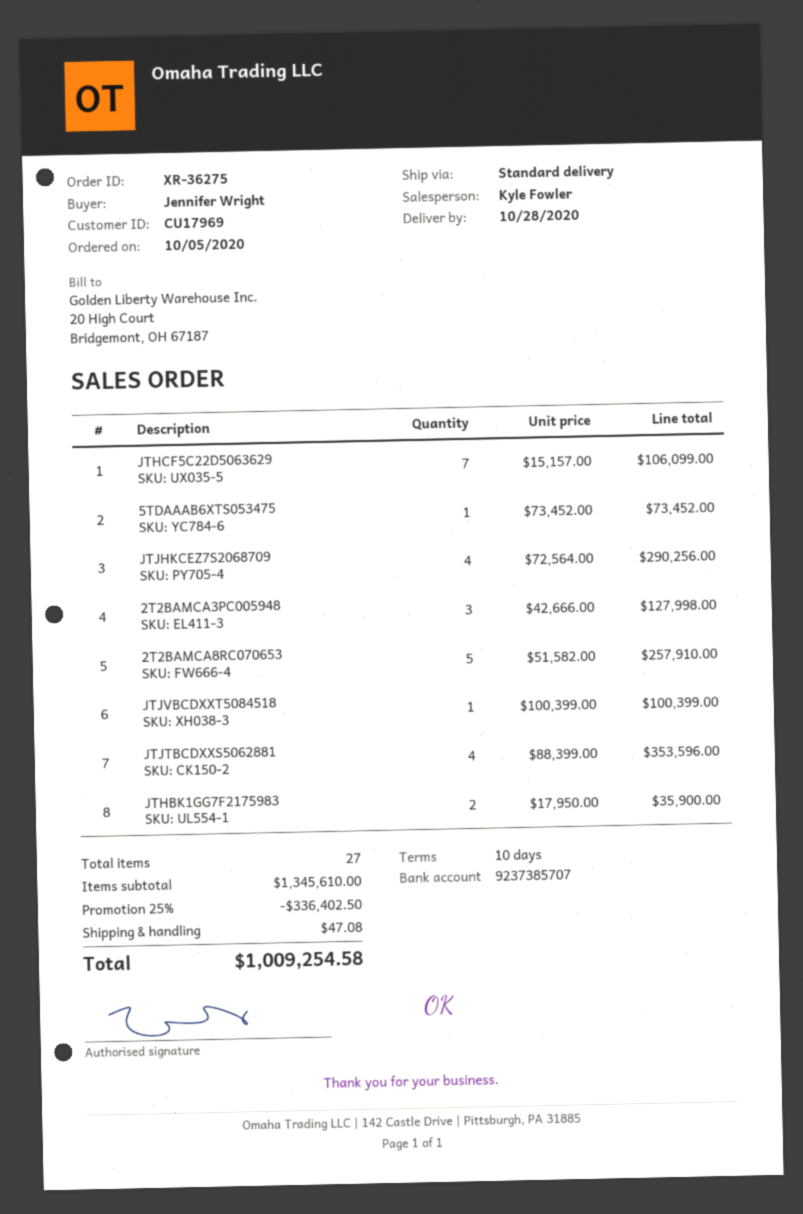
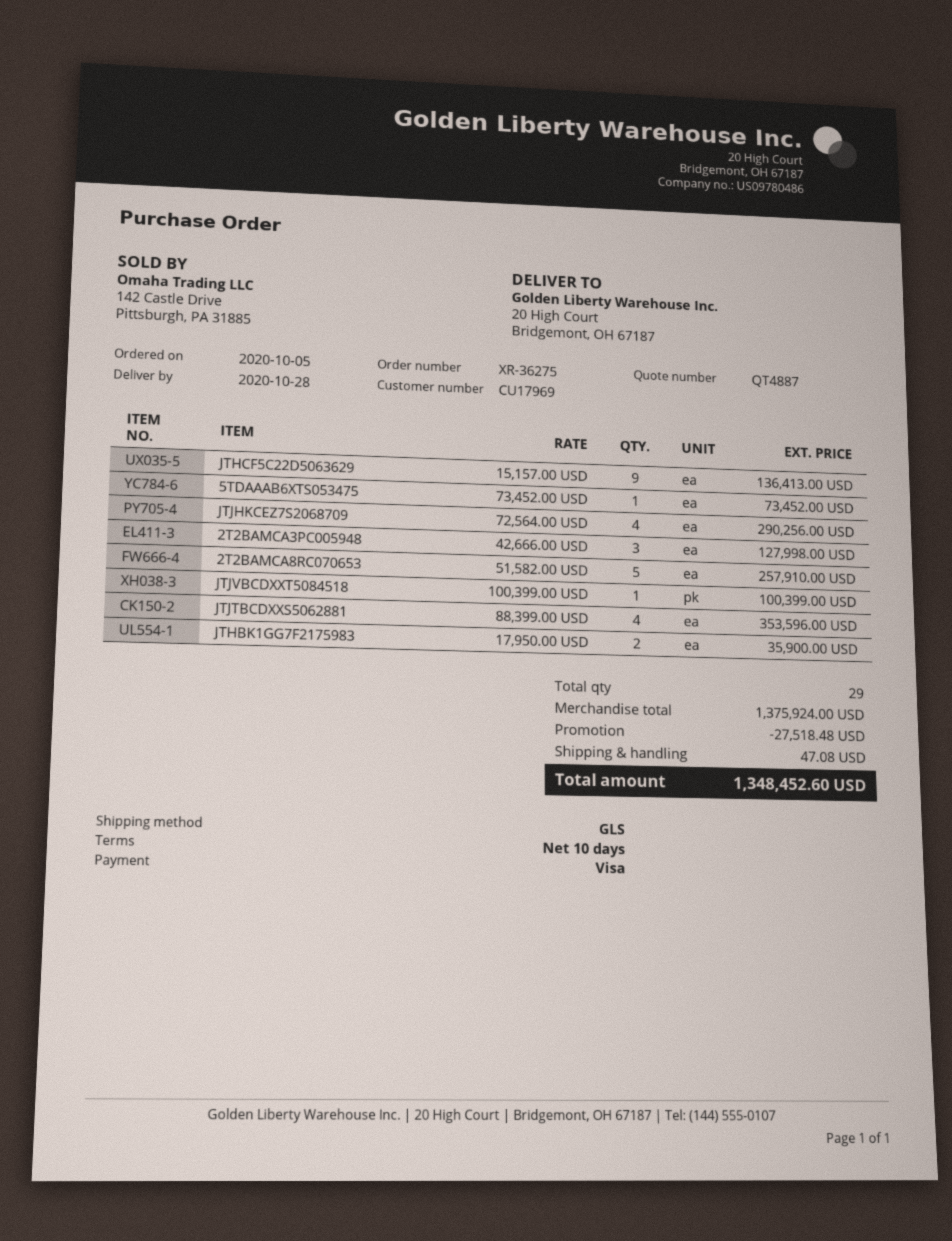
shipping method: standard -> GLS
JTHCF5C22D5063629: 7 x 15157.00 = 106099.00 -> 9 x 15157.00 = 136413.00
total quantity: 27 -> 29
subtotal: 1345610.00 -> 1375924.00
discount: 336402.50 -> 27518.48
total: 1009254.58 -> 1348452.60

